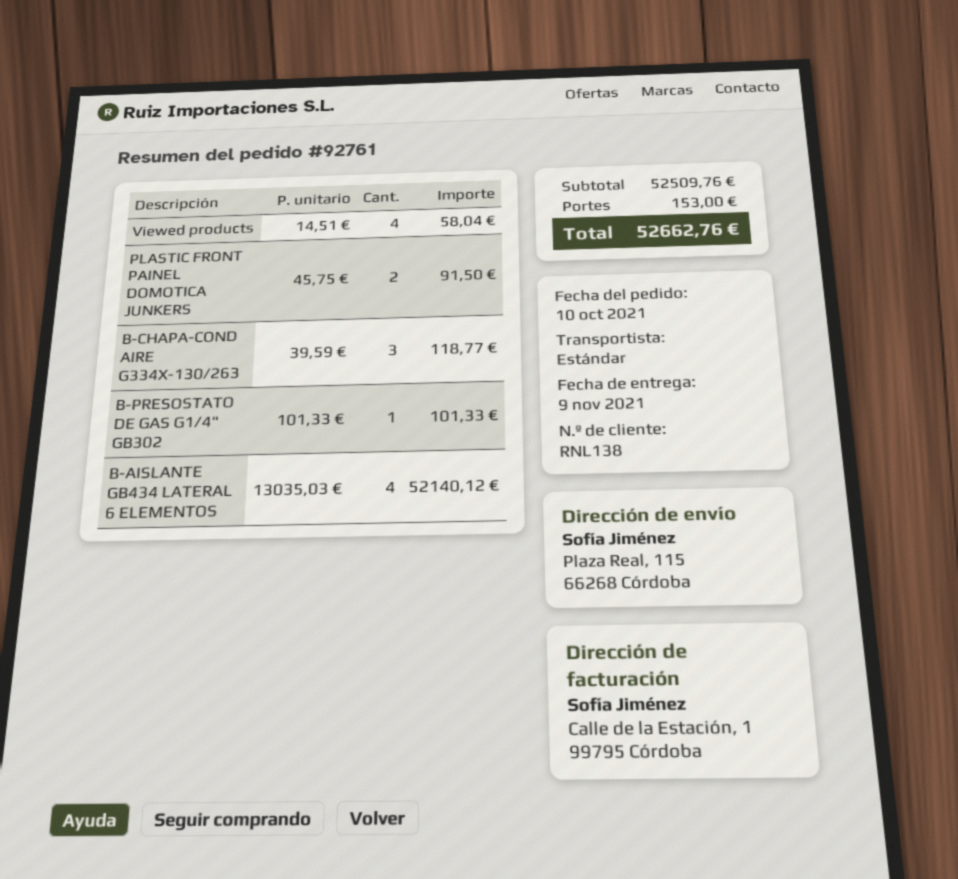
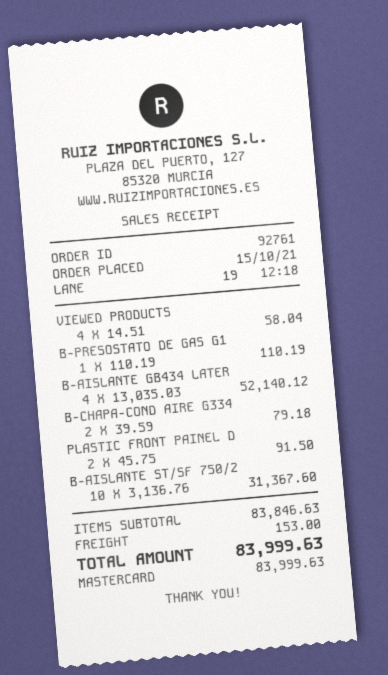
order date: 2021-10-10 -> 2021-10-15
B-CHAPA-COND AIRE G334X-130/263: 3 x 39.59 = 118.77 -> 2 x 39.59 = 79.18
B-PRESOSTATO DE GAS G1/4" GB302: 1 x 101.33 = 101.33 -> 1 x 110.19 = 110.19
B-AISLANTE ST/SF 750/2: none -> 10 x 3136.76 = 31367.60
subtotal: 52509.76 -> 83846.63
total: 52662.76 -> 83999.63

